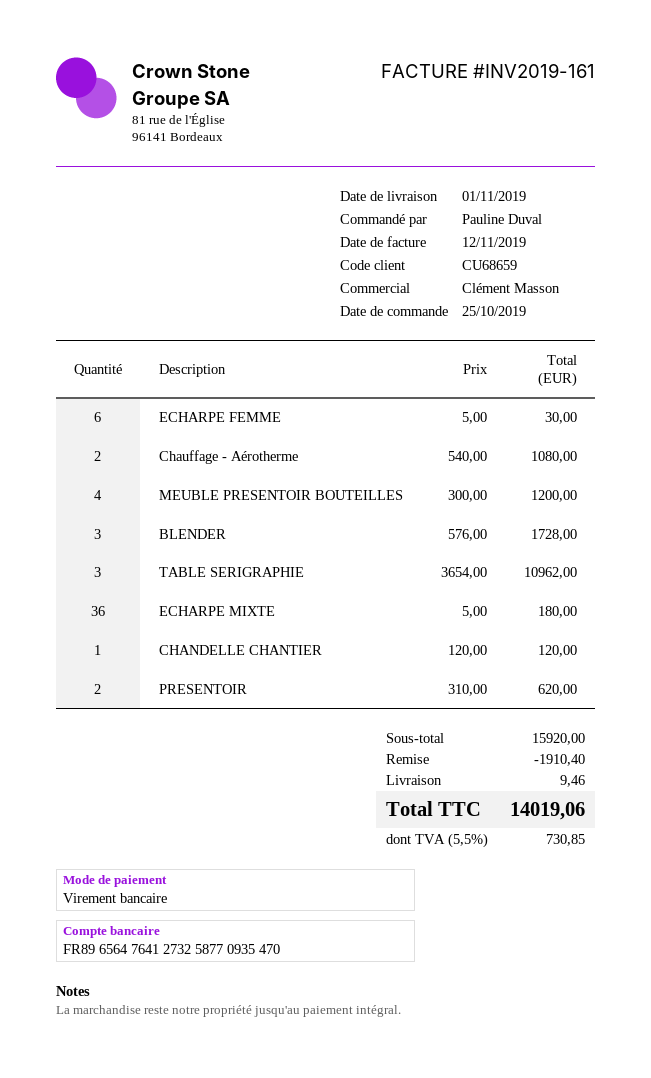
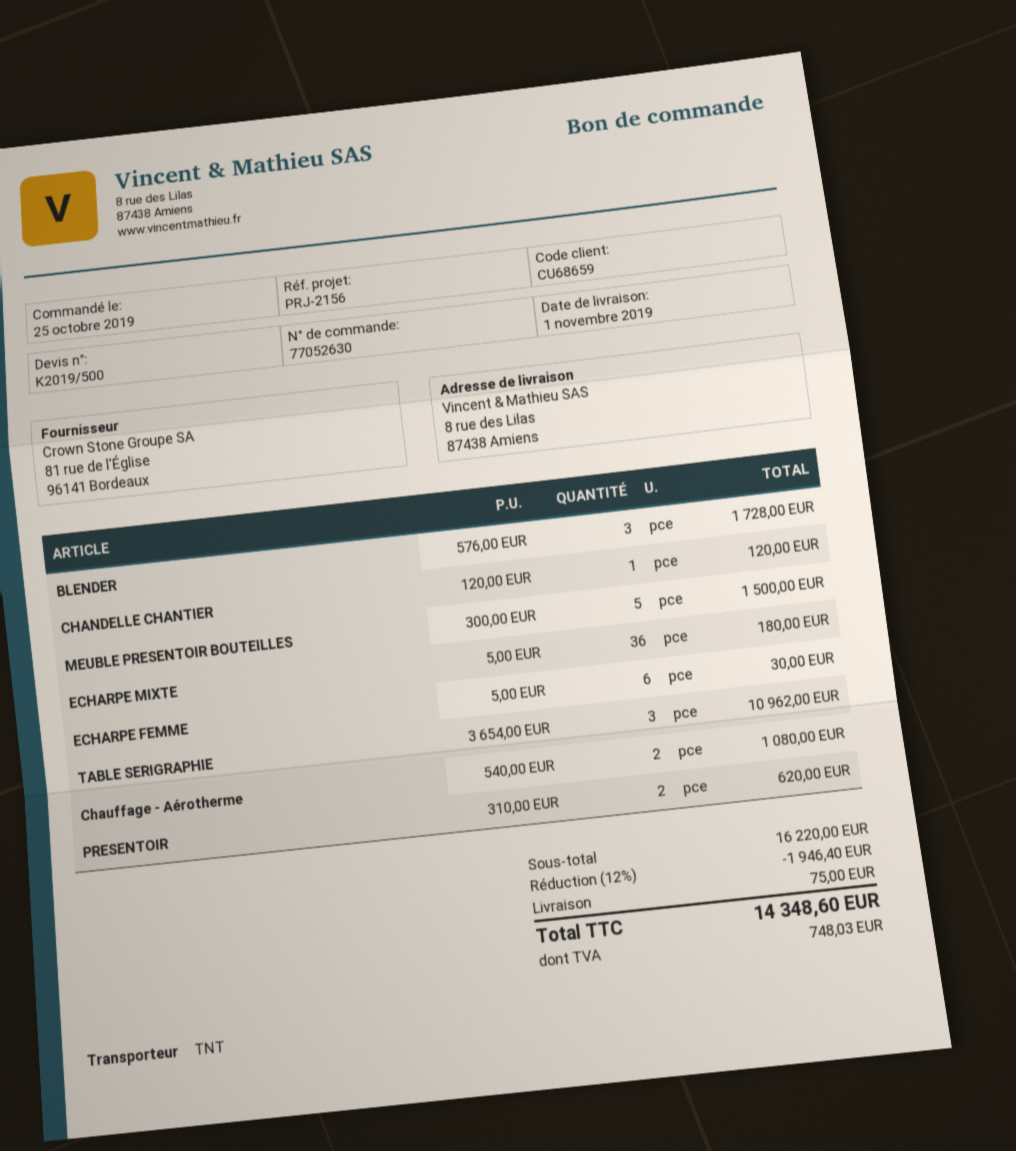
MEUBLE PRESENTOIR BOUTEILLES: 4 x 300.00 = 1200.00 -> 5 x 300.00 = 1500.00
subtotal: 15920.00 -> 16220.00
discount: 1910.40 -> 1946.40
shipping: 9.46 -> 75.00
tax: 730.85 -> 748.03
total: 14019.06 -> 14348.60

